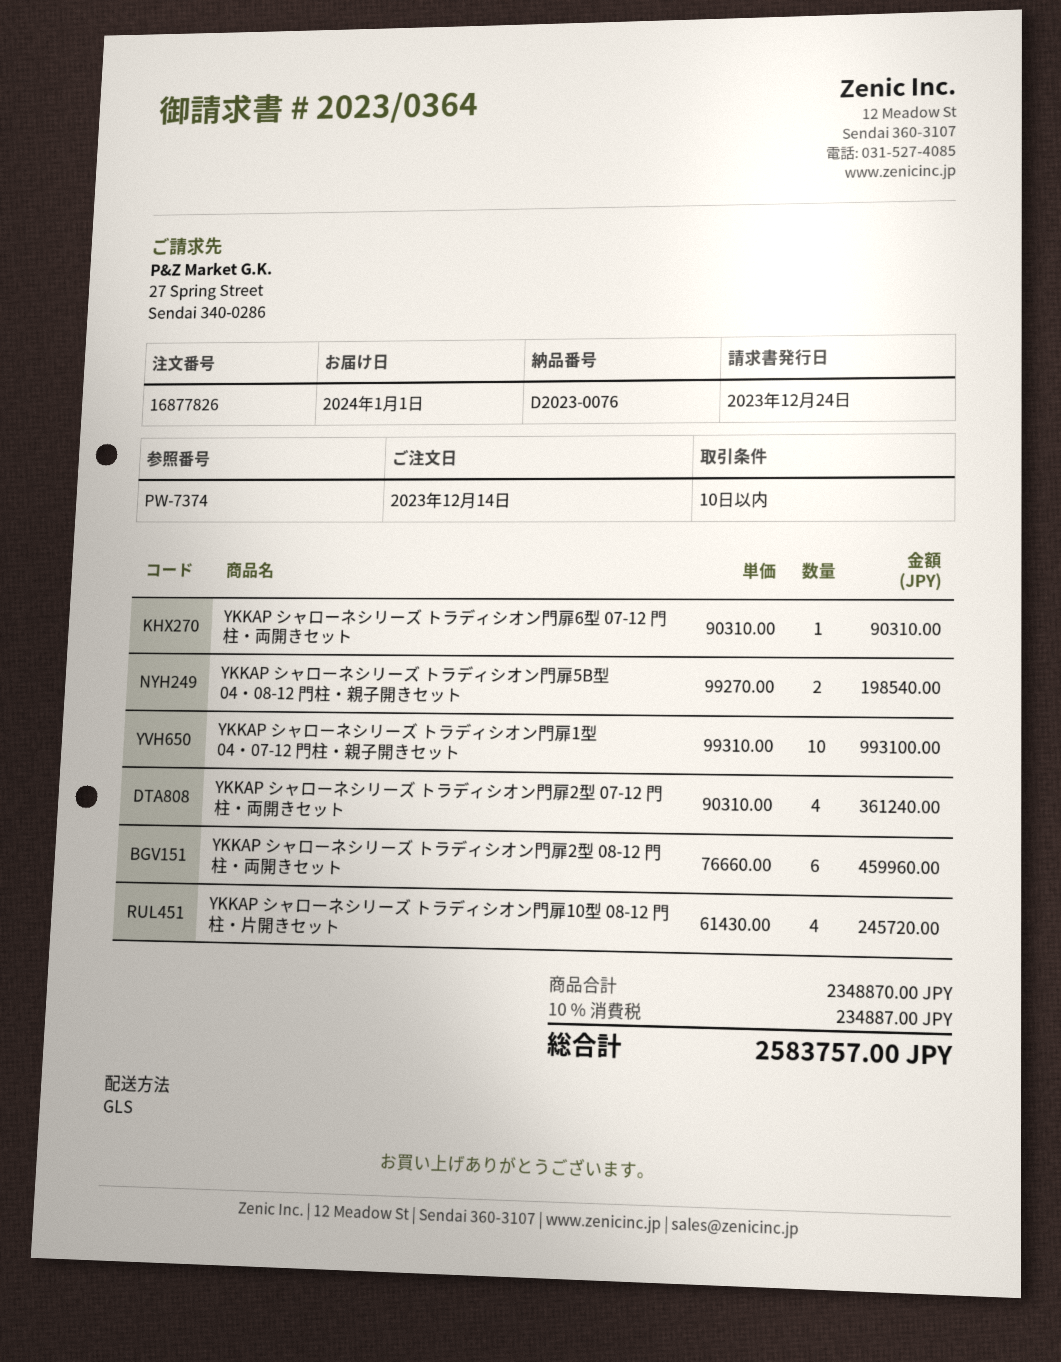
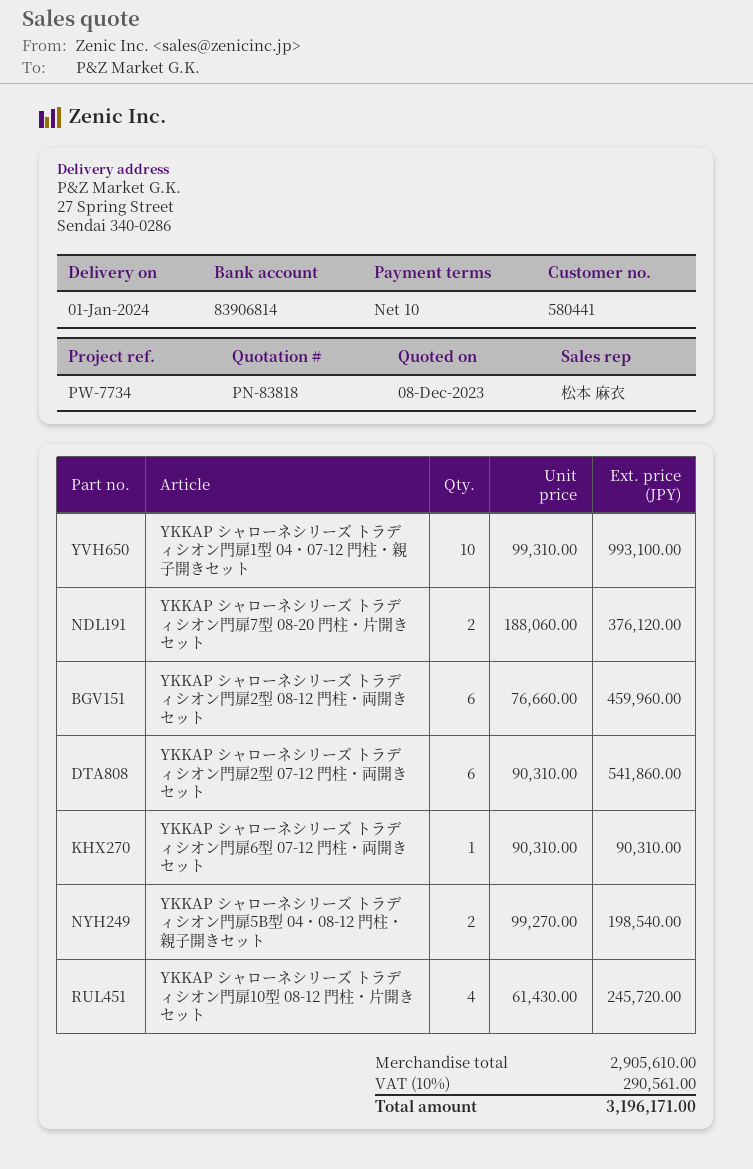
reference: PW-7374 -> PW-7734
YKKAP シャローネシリーズ トラディシオン門扉2型 07-12 門柱・両開きセット: 4 x 90310.00 = 361240.00 -> 6 x 90310.00 = 541860.00
YKKAP シャローネシリーズ トラディシオン門扉7型 08-20 門柱・片開きセット: none -> 2 x 188060.00 = 376120.00
subtotal: 2348870.00 -> 2905610.00
tax: 10% = 234887.00 -> 10% = 290561.00
total: 2583757.00 -> 3196171.00

